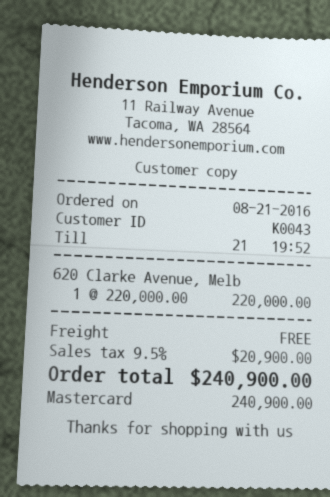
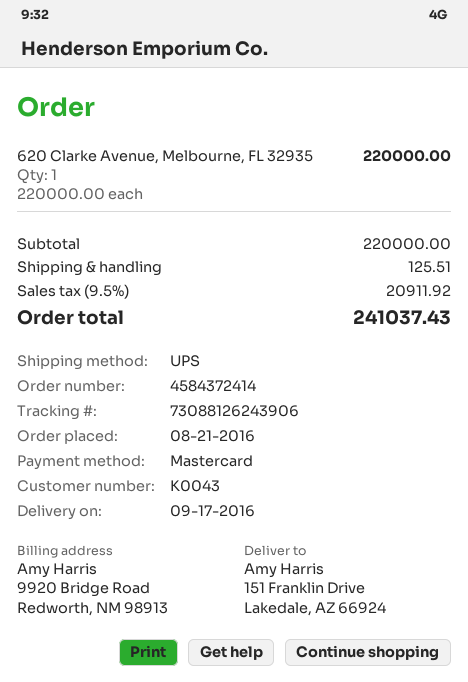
shipping: 0.00 -> 125.51
tax: 9.5% = 20900.00 -> 9.5% = 20911.92
total: 240900.00 -> 241037.43

